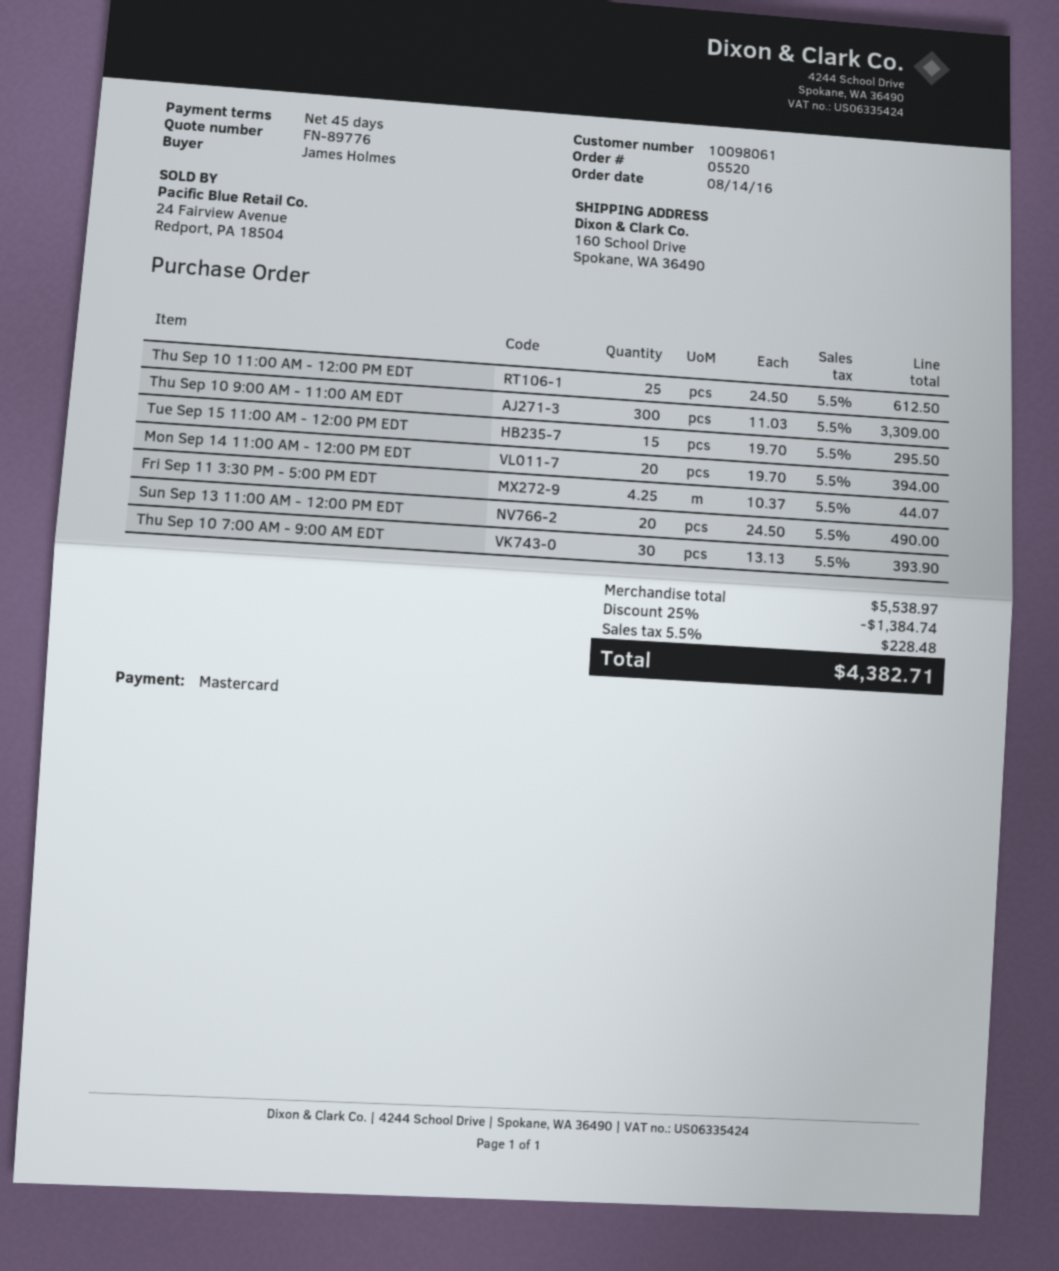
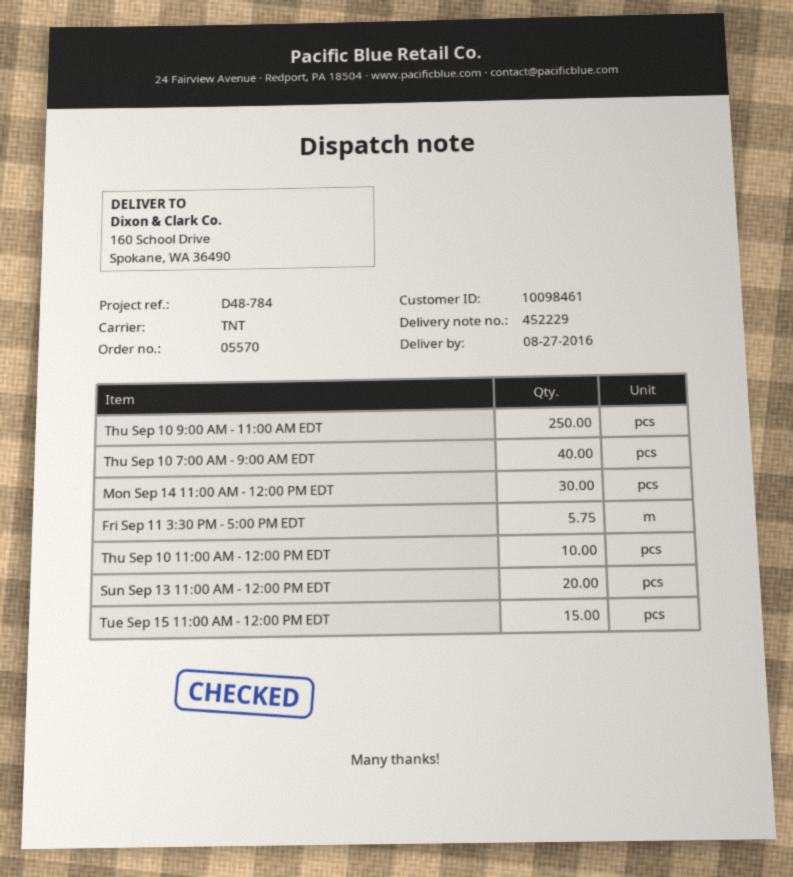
order number: 05520 -> 05570
customer number: 10098061 -> 10098461
Thu Sep 10 11:00 AM - 12:00 PM EDT: 25 -> 10
Thu Sep 10 9:00 AM - 11:00 AM EDT: 300 -> 250
Mon Sep 14 11:00 AM - 12:00 PM EDT: 20 -> 30
Fri Sep 11 3:30 PM - 5:00 PM EDT: 4.25 -> 5.75
Thu Sep 10 7:00 AM - 9:00 AM EDT: 30 -> 40

